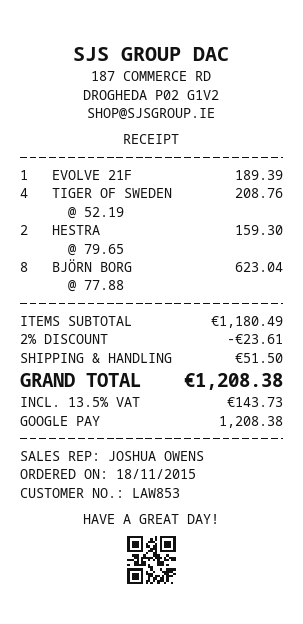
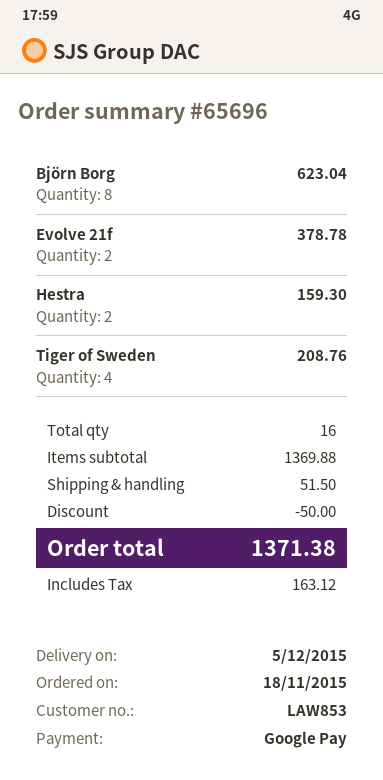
EVOLVE 21F: 1 for 189.39 -> 2 for 378.78
subtotal: 1180.49 -> 1369.88
discount: 23.61 -> 50.00
tax: 143.73 -> 163.12
total: 1208.38 -> 1371.38

